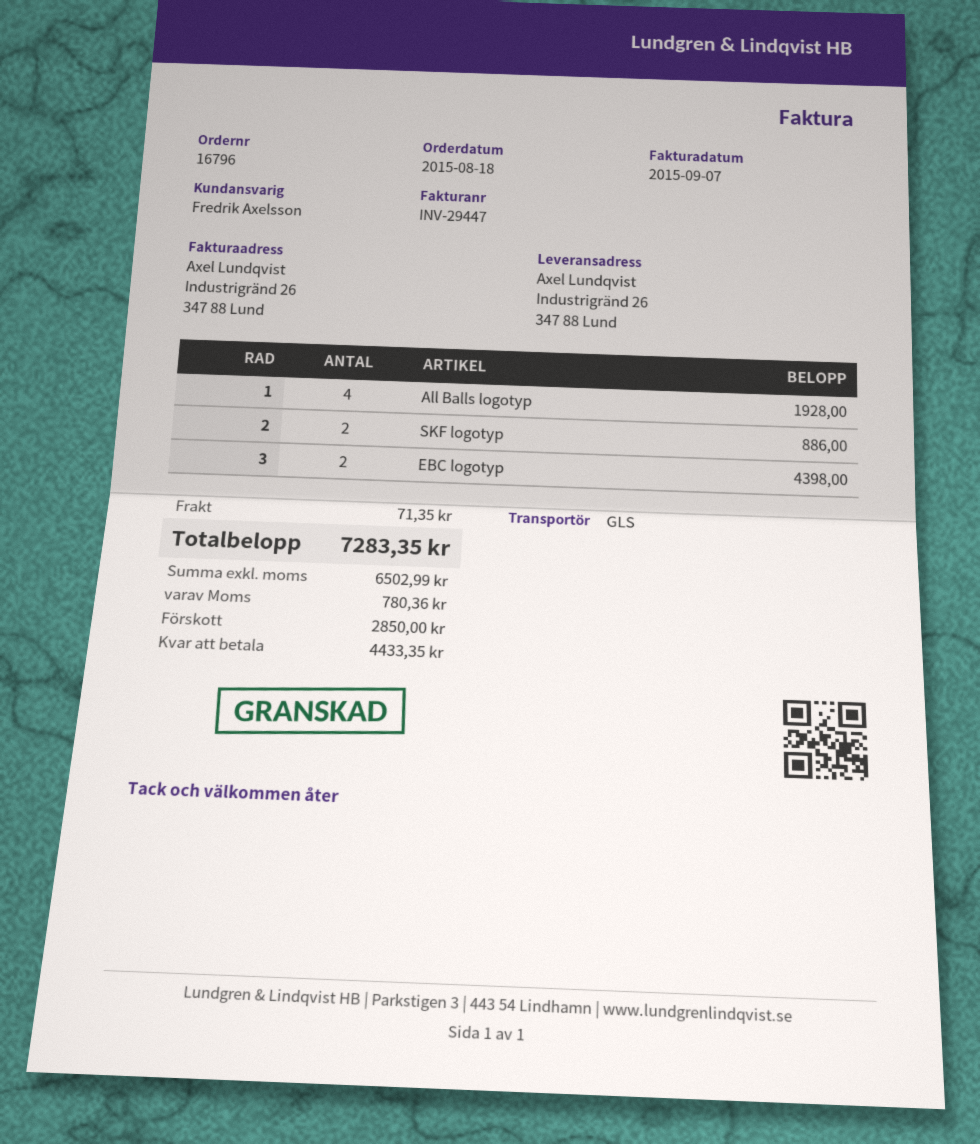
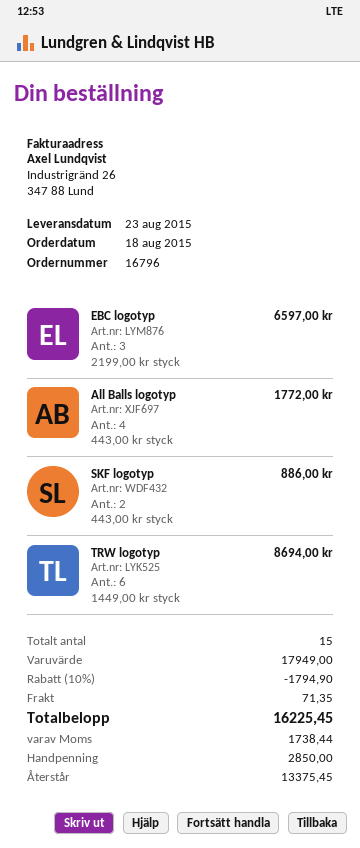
All Balls logotyp: 4 for 1928.00 -> 4 for 1772.00
EBC logotyp: 2 for 4398.00 -> 3 for 6597.00
TRW logotyp: none -> 6 for 8694.00
discount: none -> 10% = 1794.90
tax: 780.36 -> 1738.44
total: 7283.35 -> 16225.45
balance: 4433.35 -> 13375.45

